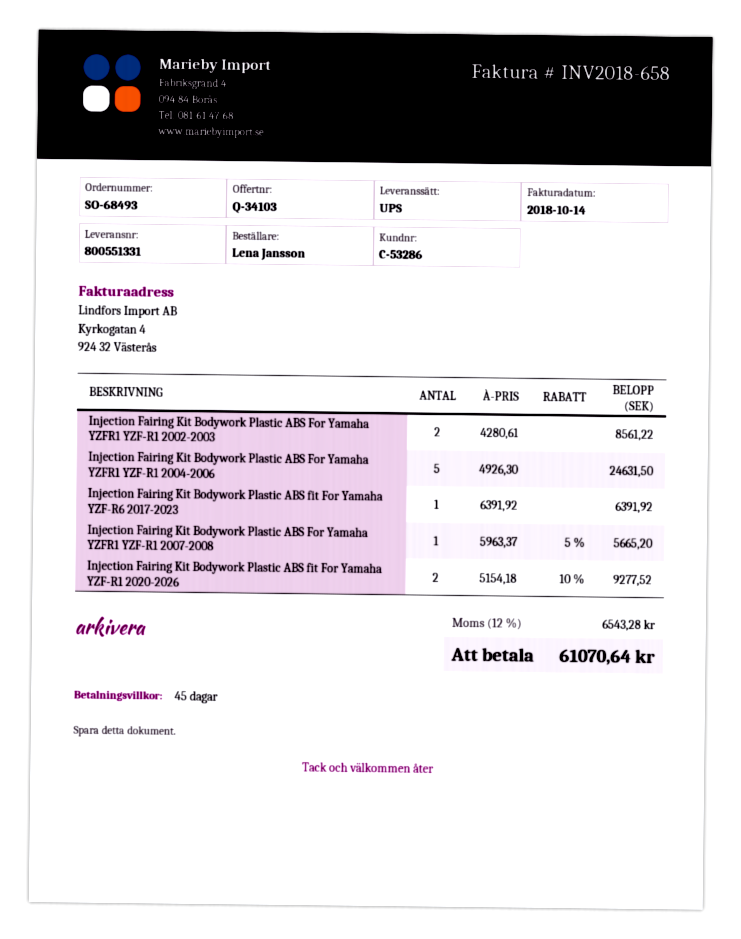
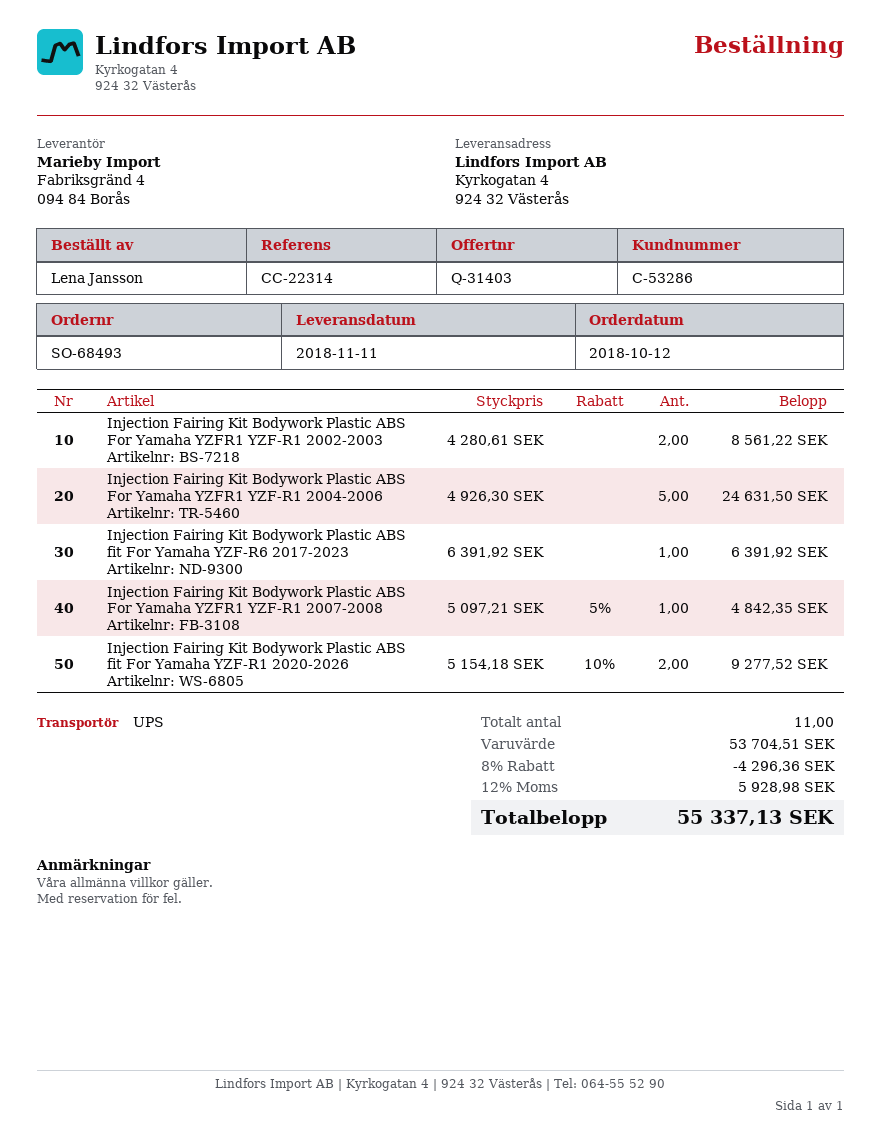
quote number: Q-34103 -> Q-31403
Injection Fairing Kit Bodywork Plastic ABS For Yamaha YZFR1 YZF-R1 2007-2008: 1 x 5963.37 - 5% = 5665.20 -> 1 x 5097.21 - 5% = 4842.35
discount: none -> 8% = 4296.36
tax: 12% = 6543.28 -> 12% = 5928.98
total: 61070.64 -> 55337.13

